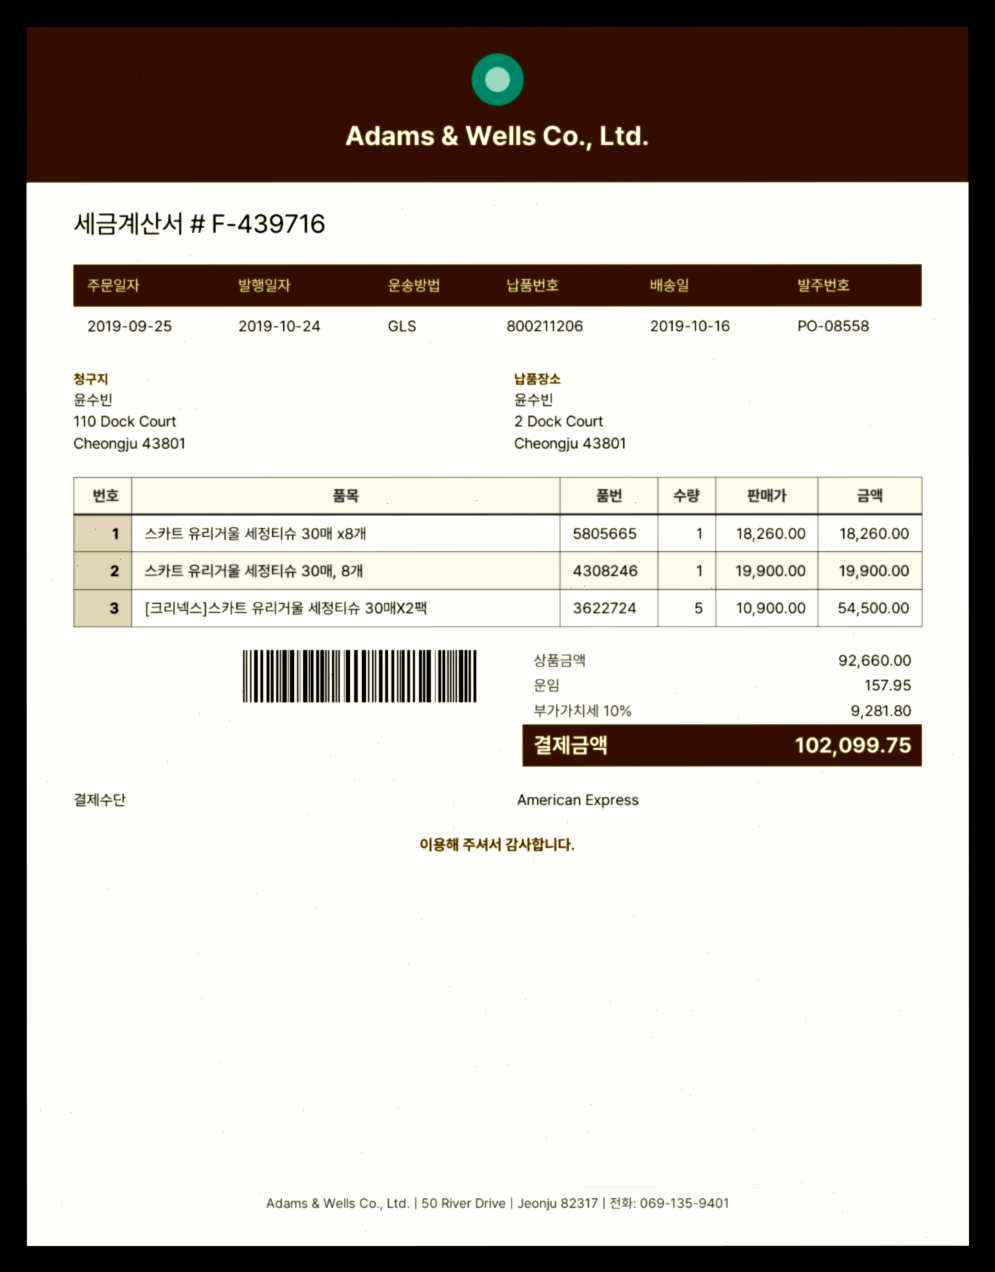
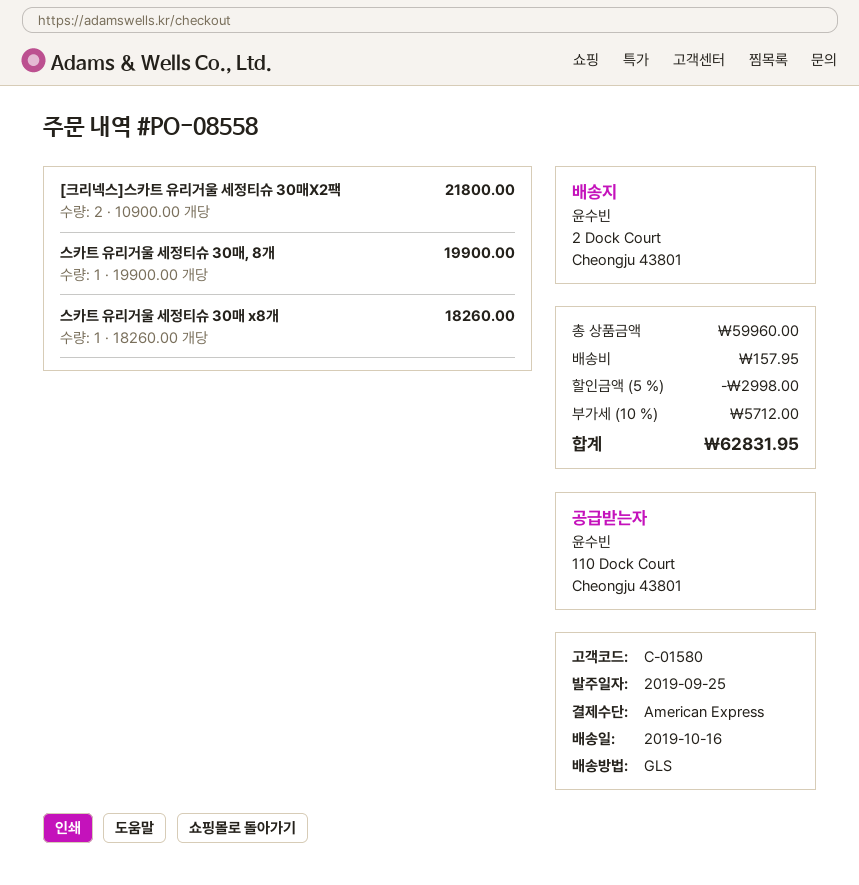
[크리넥스]스카트 유리거울 세정티슈 30매X2팩: 5 x 10900.00 = 54500.00 -> 2 x 10900.00 = 21800.00
subtotal: 92660.00 -> 59960.00
discount: none -> 5% = 2998.00
tax: 10% = 9281.80 -> 10% = 5712.00
total: 102099.75 -> 62831.95

